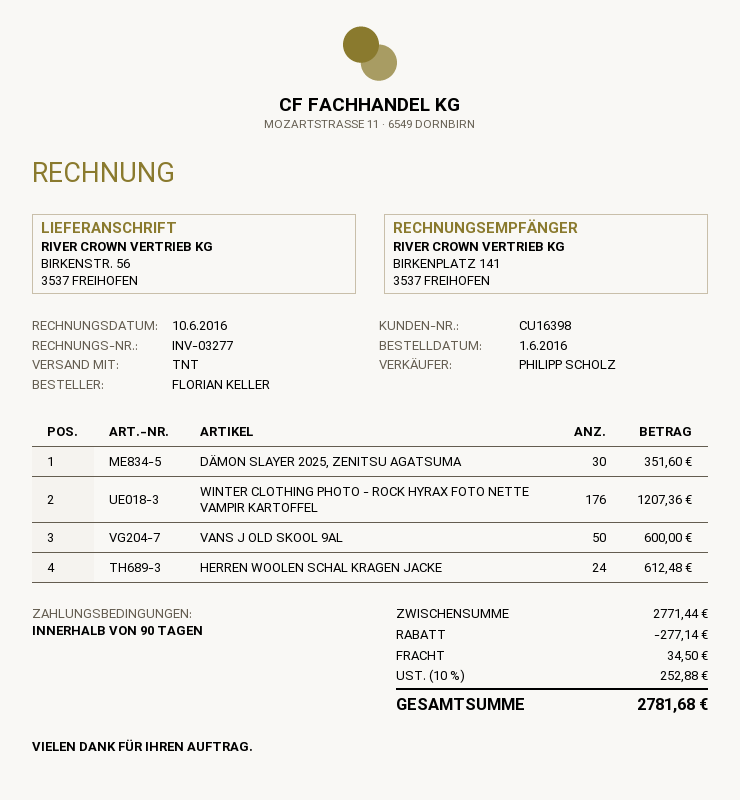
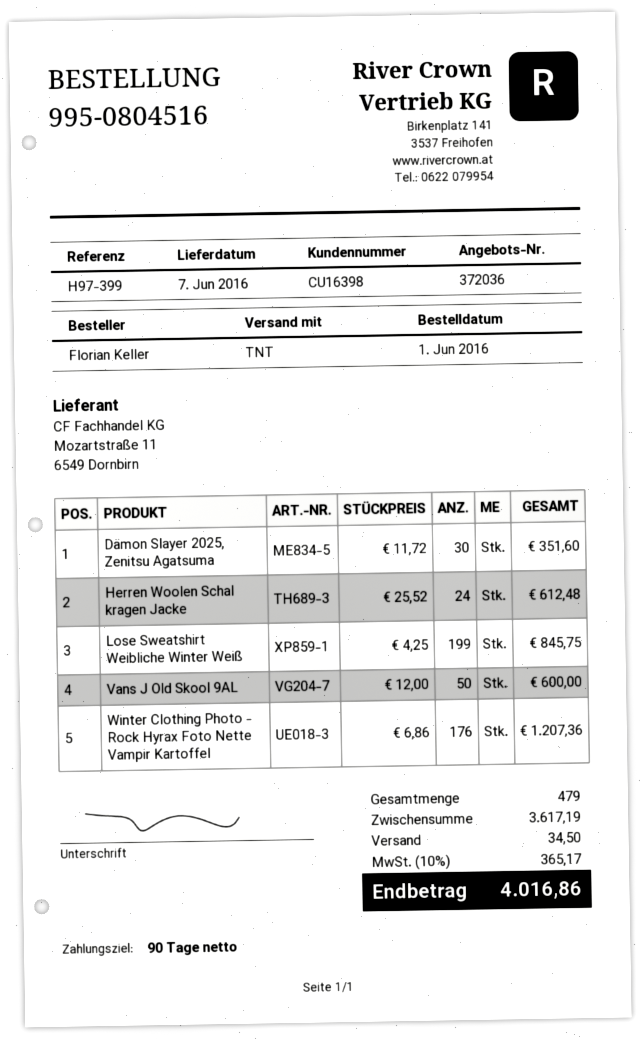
Lose Sweatshirt Weibliche Winter Weiß: none -> 199 for 845.75
subtotal: 2771.44 -> 3617.19
discount: 277.14 -> none
tax: 10% = 252.88 -> 10% = 365.17
total: 2781.68 -> 4016.86

